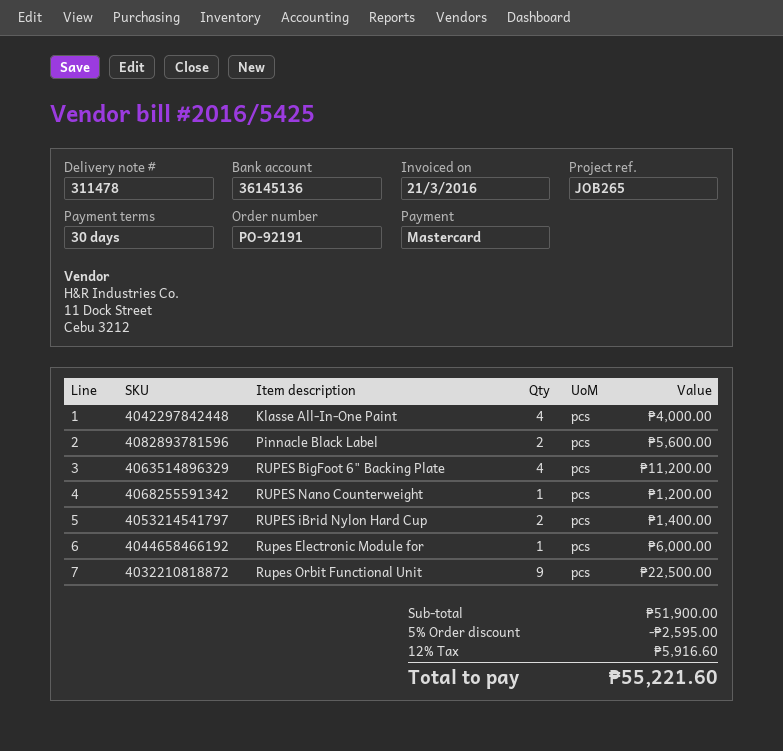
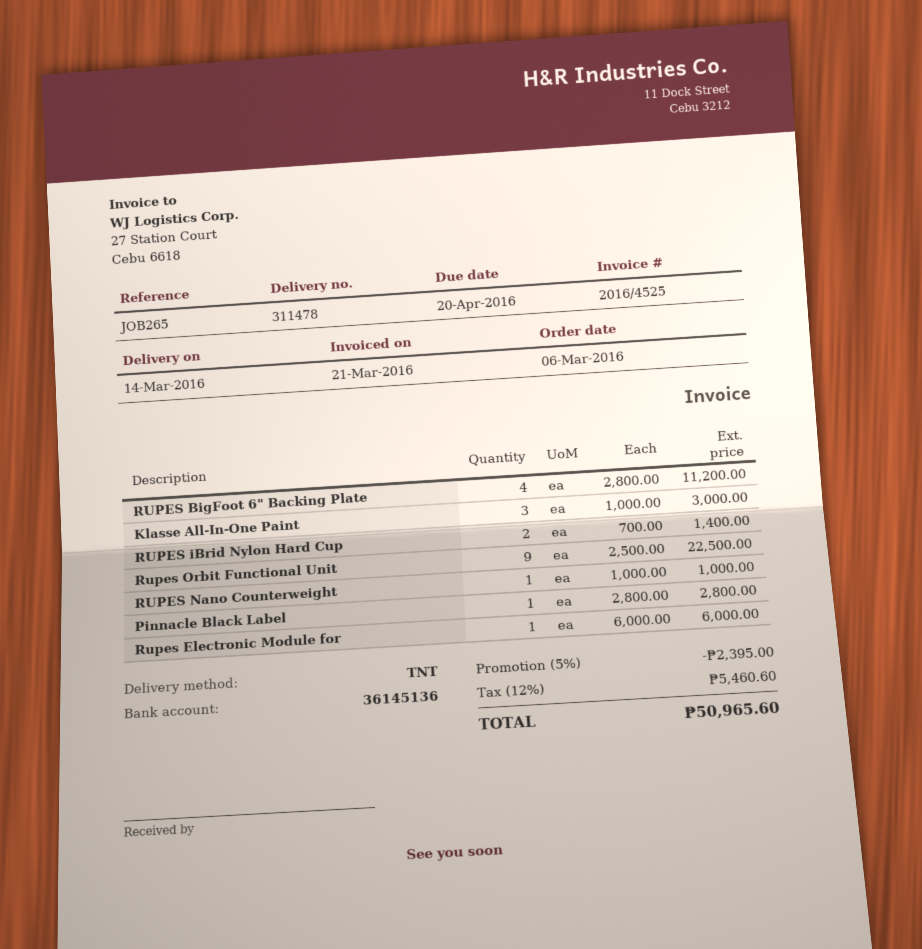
invoice number: 2016/5425 -> 2016/4525
Klasse All-In-One Paint: 4 for 4000.00 -> 3 for 3000.00
Pinnacle Black Label: 2 for 5600.00 -> 1 for 2800.00
RUPES Nano Counterweight: 1 for 1200.00 -> 1 for 1000.00
discount: 5% = 2595.00 -> 5% = 2395.00
tax: 12% = 5916.60 -> 12% = 5460.60
total: 55221.60 -> 50965.60

